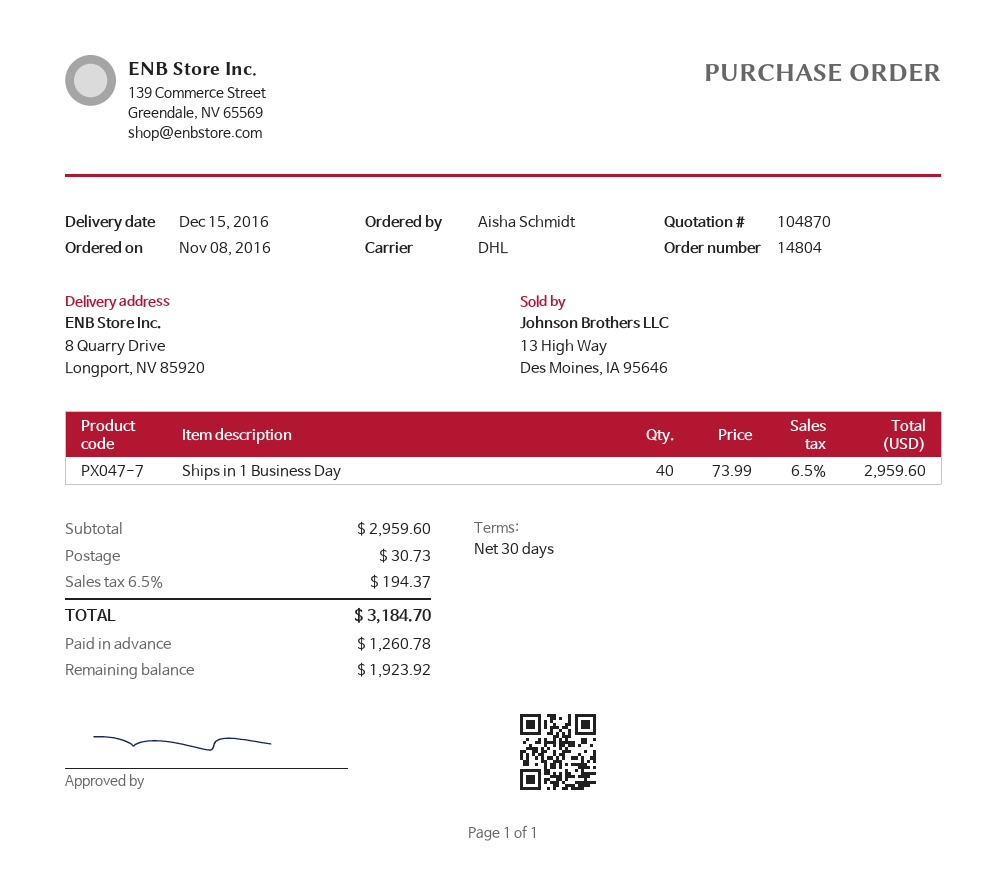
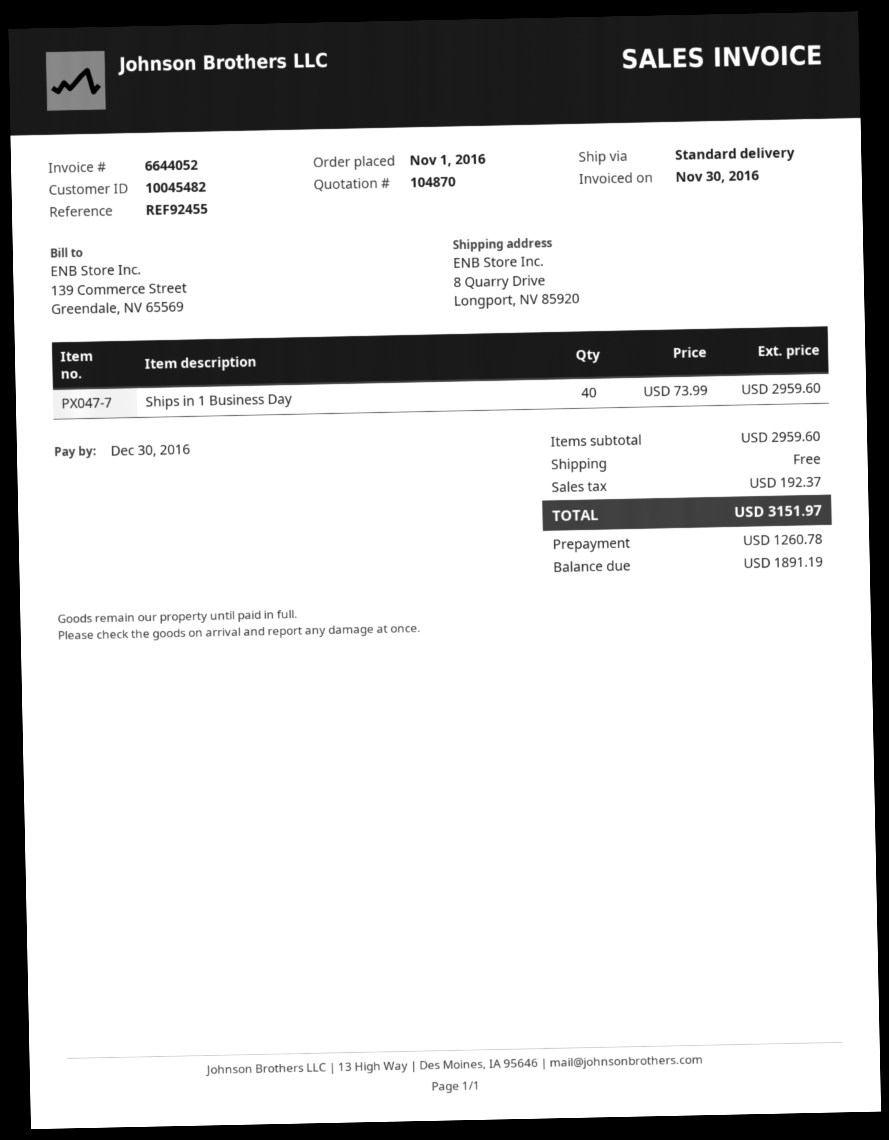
order date: 2016-11-08 -> 2016-11-01
shipping method: DHL -> standard
shipping: 30.73 -> 0.00
tax: 194.37 -> 192.37
total: 3184.70 -> 3151.97
balance: 1923.92 -> 1891.19

